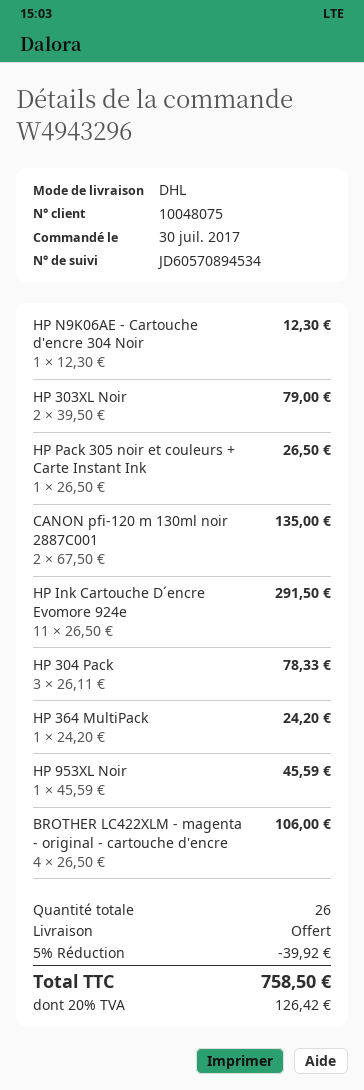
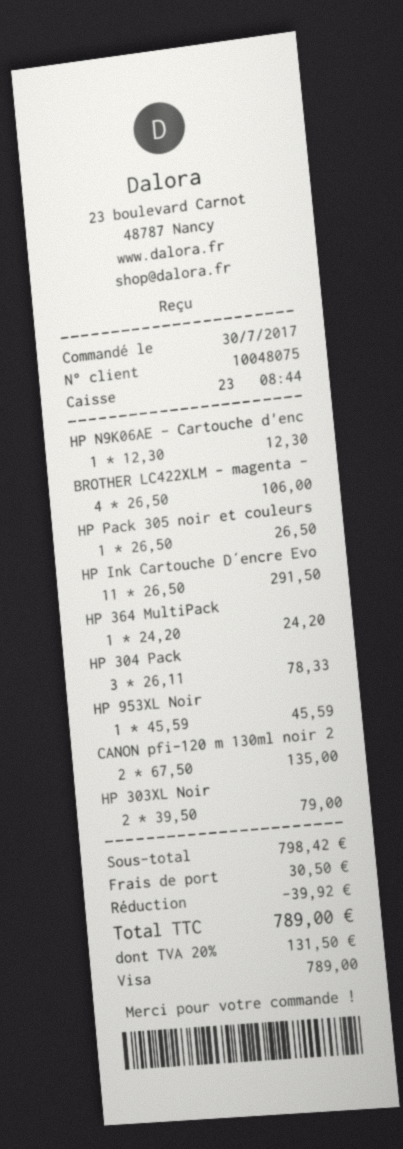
shipping: 0.00 -> 30.50
tax: 20% = 126.42 -> 20% = 131.50
total: 758.50 -> 789.00

